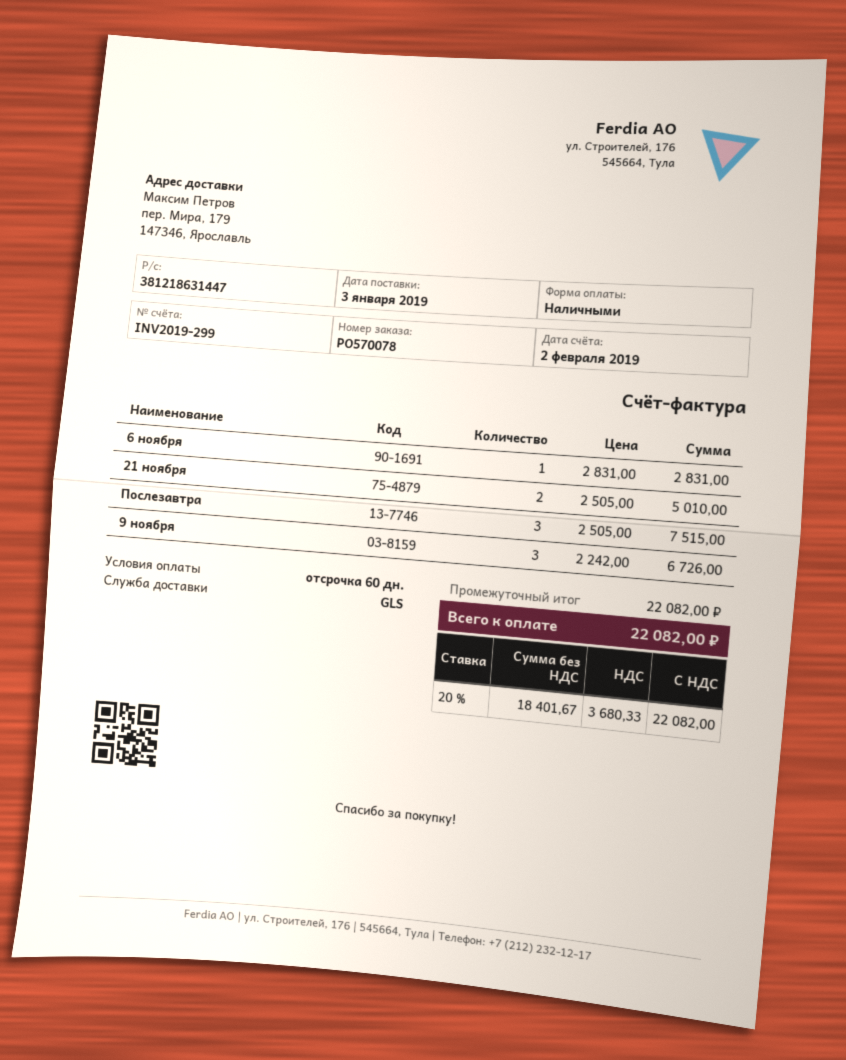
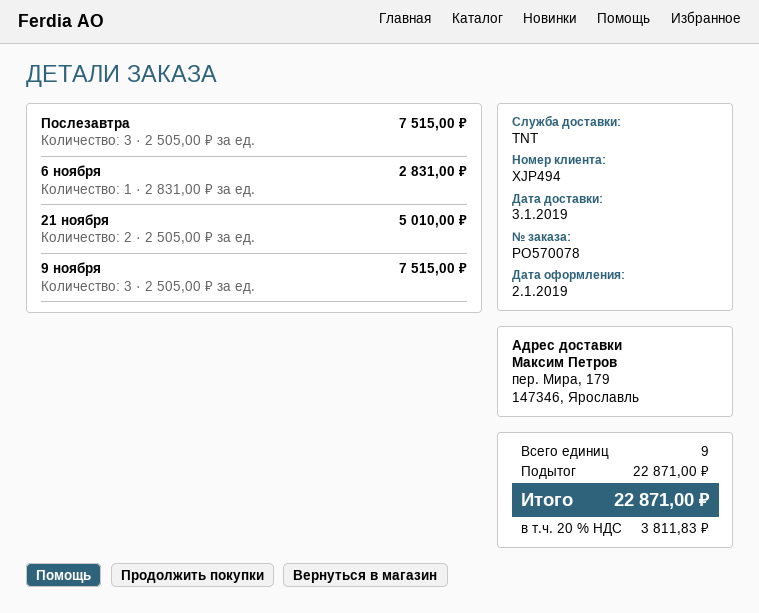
shipping method: GLS -> TNT
9 ноября: 3 x 2242.00 = 6726.00 -> 3 x 2505.00 = 7515.00
subtotal: 22082.00 -> 22871.00
tax: 20% = 3680.33 -> 20% = 3811.83
total: 22082.00 -> 22871.00

